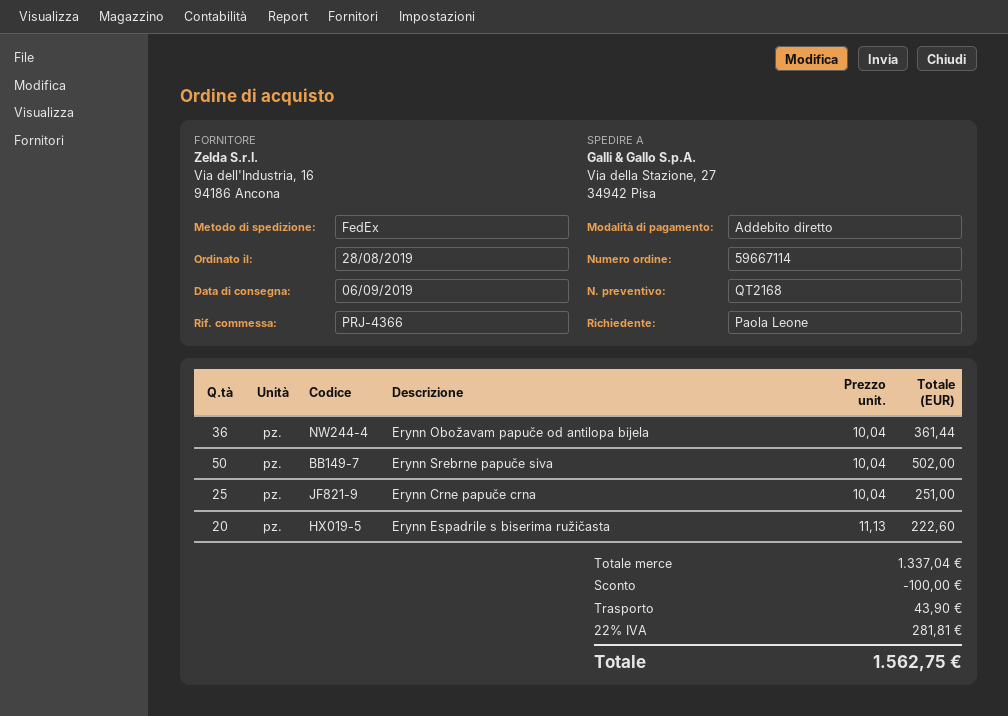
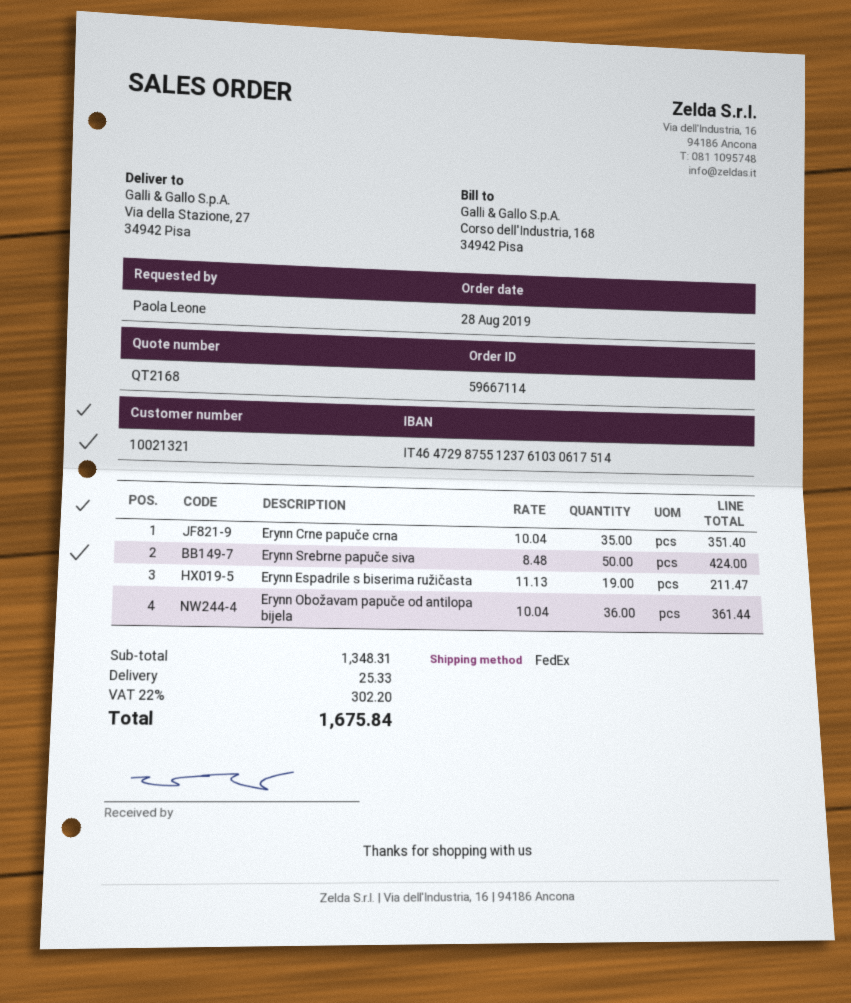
Erynn Srebrne papuče siva: 50 x 10.04 = 502.00 -> 50 x 8.48 = 424.00
Erynn Crne papuče crna: 25 x 10.04 = 251.00 -> 35 x 10.04 = 351.40
Erynn Espadrile s biserima ružičasta: 20 x 11.13 = 222.60 -> 19 x 11.13 = 211.47
subtotal: 1337.04 -> 1348.31
discount: 100.00 -> none
shipping: 43.90 -> 25.33
tax: 22% = 281.81 -> 22% = 302.20
total: 1562.75 -> 1675.84

